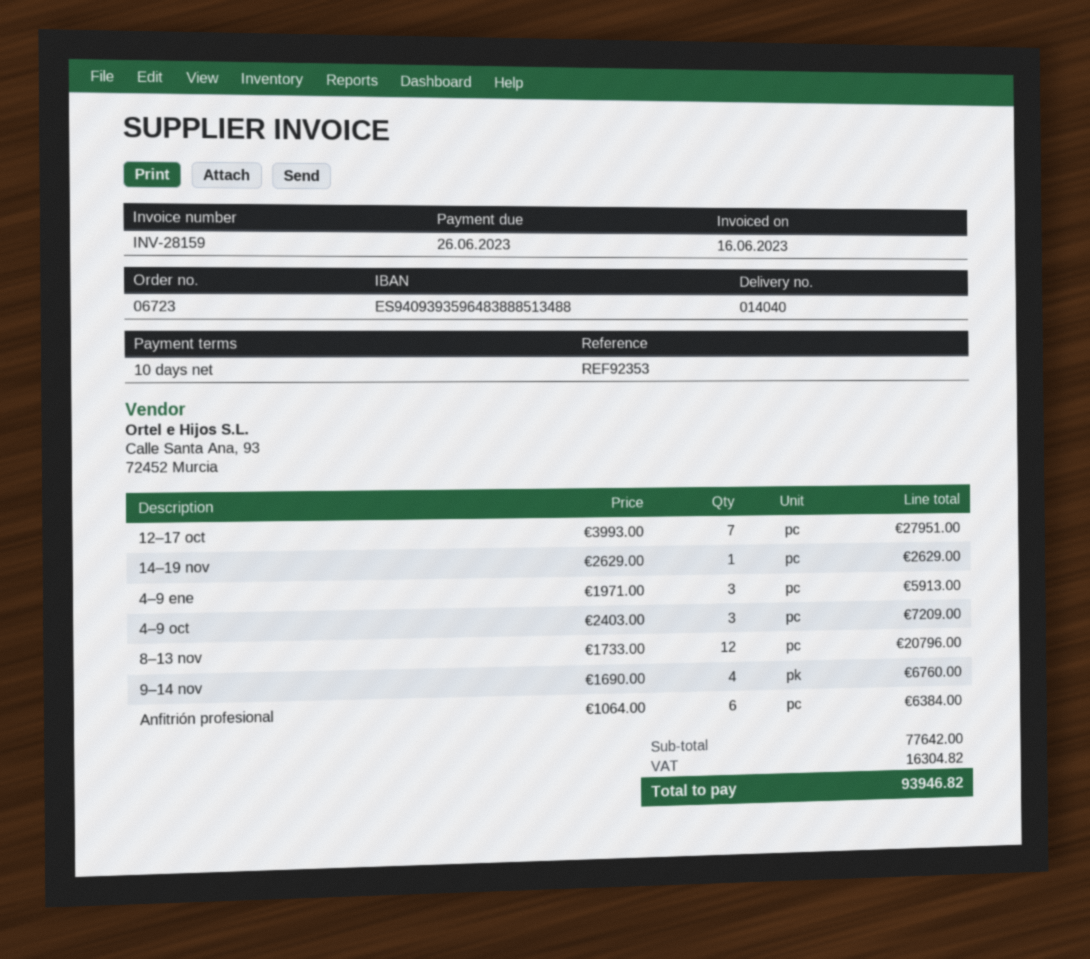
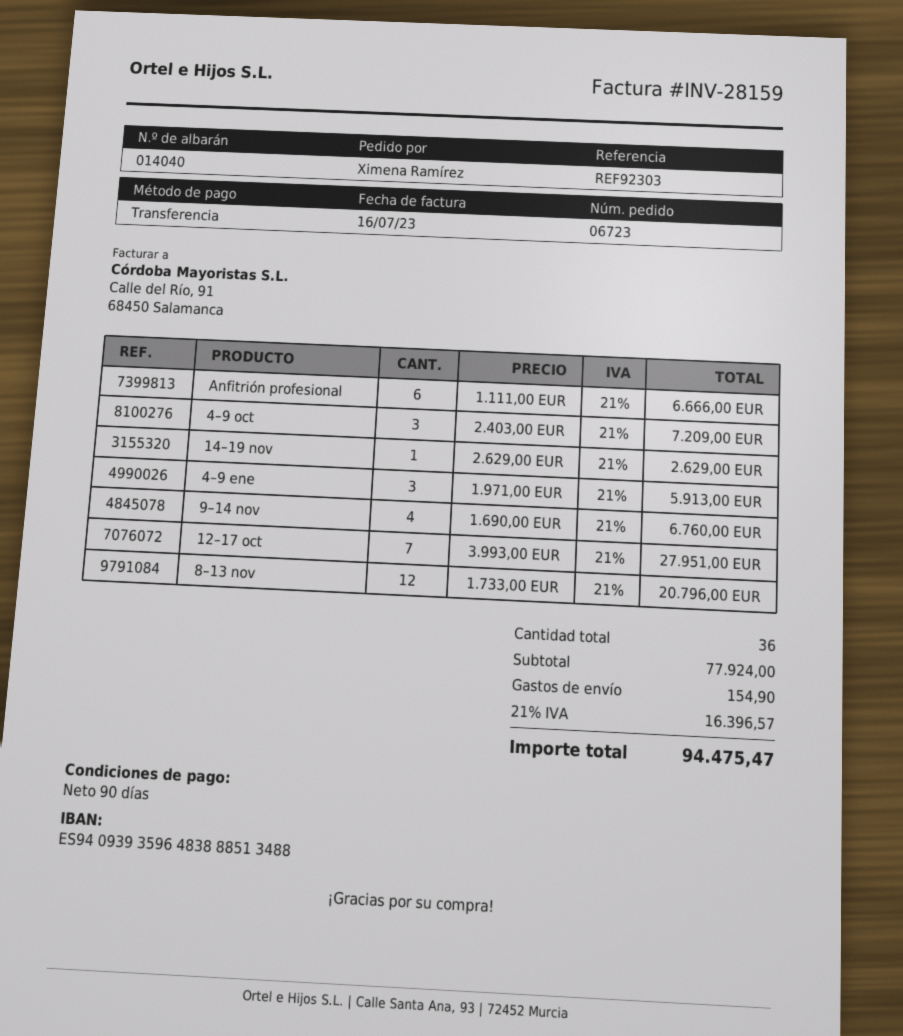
invoice date: 2023-06-16 -> 2023-07-16
payment terms: 10 days -> 90 days
reference: REF92353 -> REF92303
Anfitrión profesional: 6 x 1064.00 = 6384.00 -> 6 x 1111.00 = 6666.00
subtotal: 77642.00 -> 77924.00
shipping: none -> 154.90
tax: 16304.82 -> 16396.57
total: 93946.82 -> 94475.47

